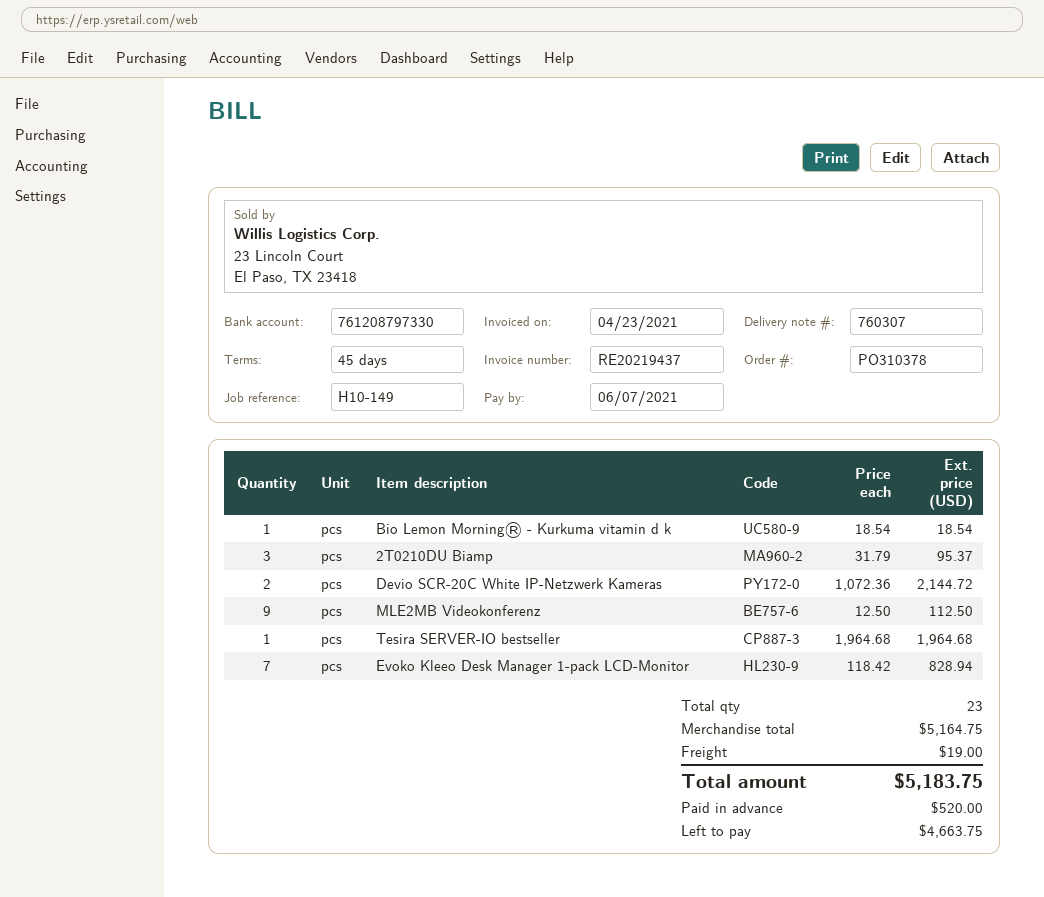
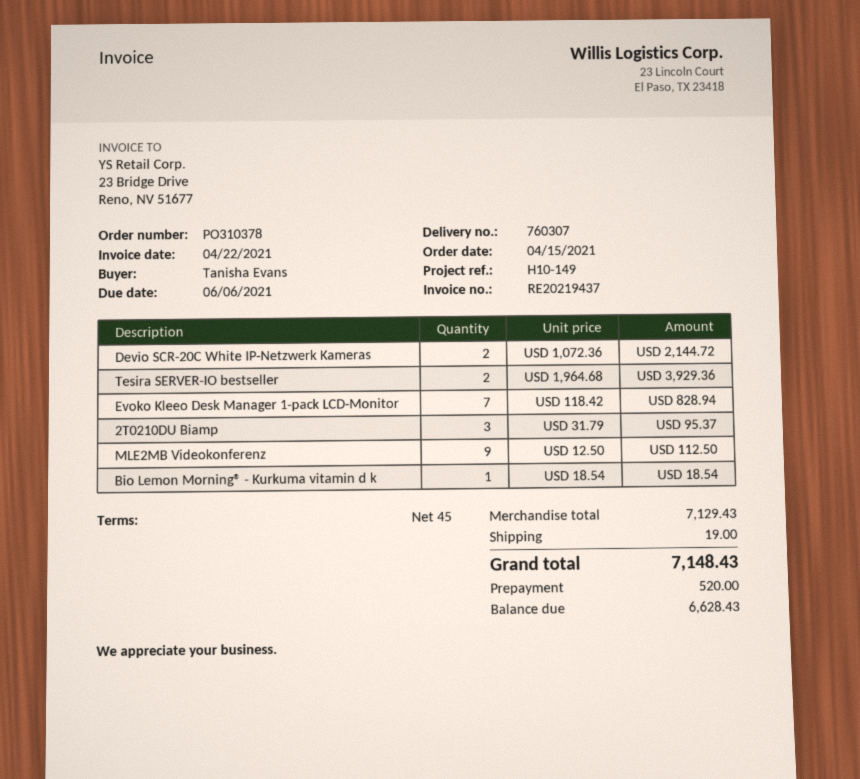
invoice date: 2021-04-23 -> 2021-04-22
due date: 2021-06-07 -> 2021-06-06
Tesira SERVER-IO bestseller: 1 x 1964.68 = 1964.68 -> 2 x 1964.68 = 3929.36
subtotal: 5164.75 -> 7129.43
total: 5183.75 -> 7148.43
balance: 4663.75 -> 6628.43

